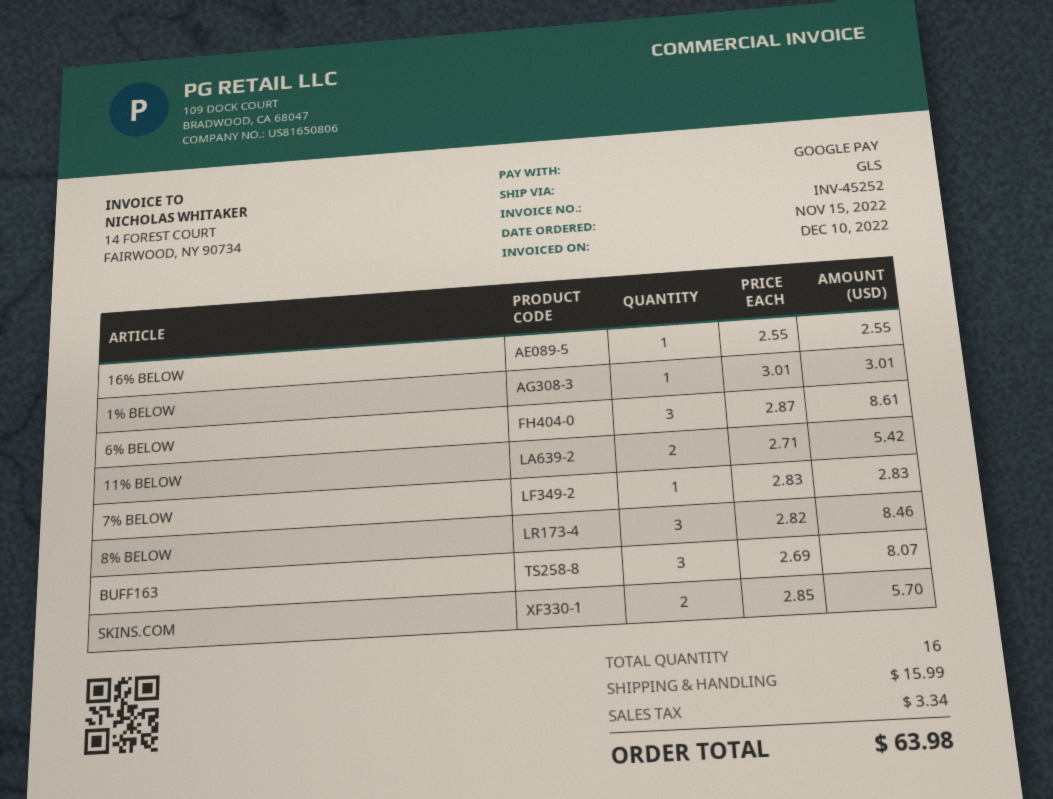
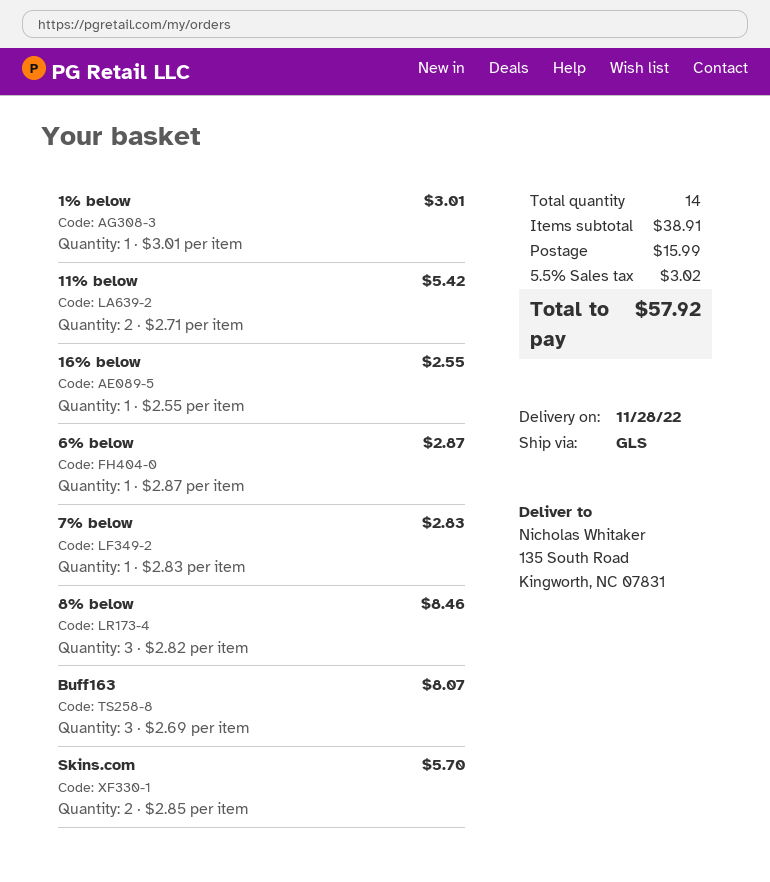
6% BELOW: 3 x 2.87 = 8.61 -> 1 x 2.87 = 2.87
total quantity: 16 -> 14
tax: 3.34 -> 3.02
total: 63.98 -> 57.92

